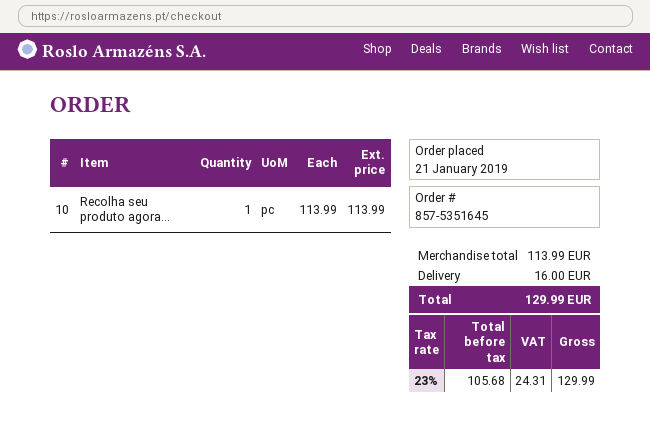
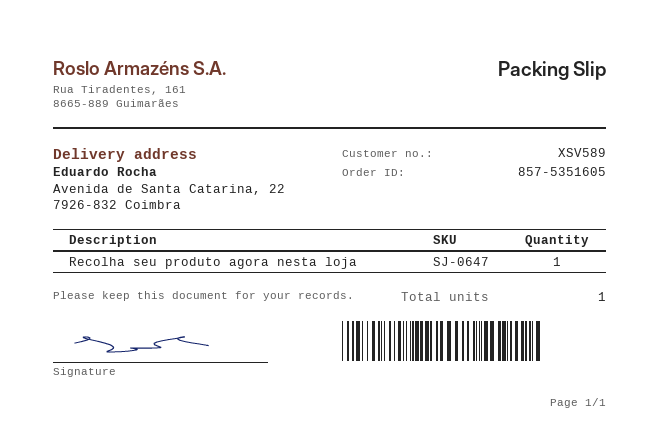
order number: 857-5351645 -> 857-5351605

